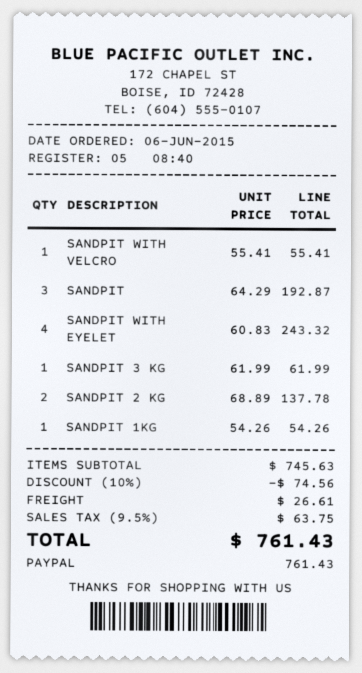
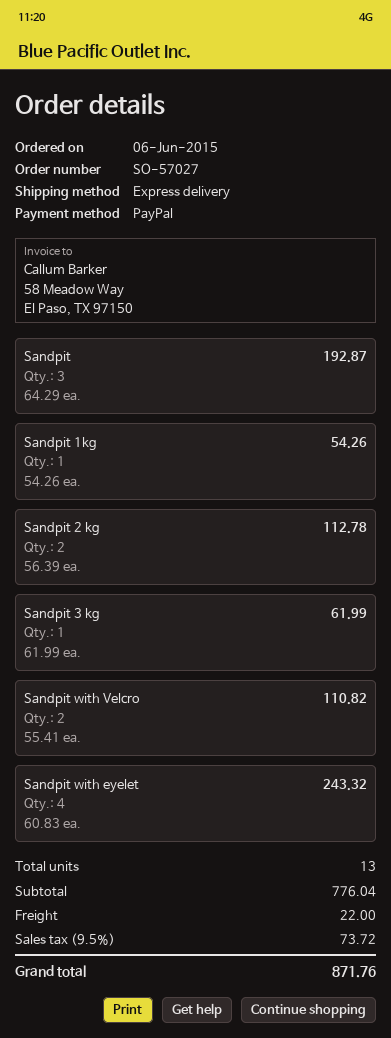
SANDPIT WITH VELCRO: 1 x 55.41 = 55.41 -> 2 x 55.41 = 110.82
SANDPIT 2 KG: 2 x 68.89 = 137.78 -> 2 x 56.39 = 112.78
subtotal: 745.63 -> 776.04
discount: 10% = 74.56 -> none
shipping: 26.61 -> 22.00
tax: 9.5% = 63.75 -> 9.5% = 73.72
total: 761.43 -> 871.76

